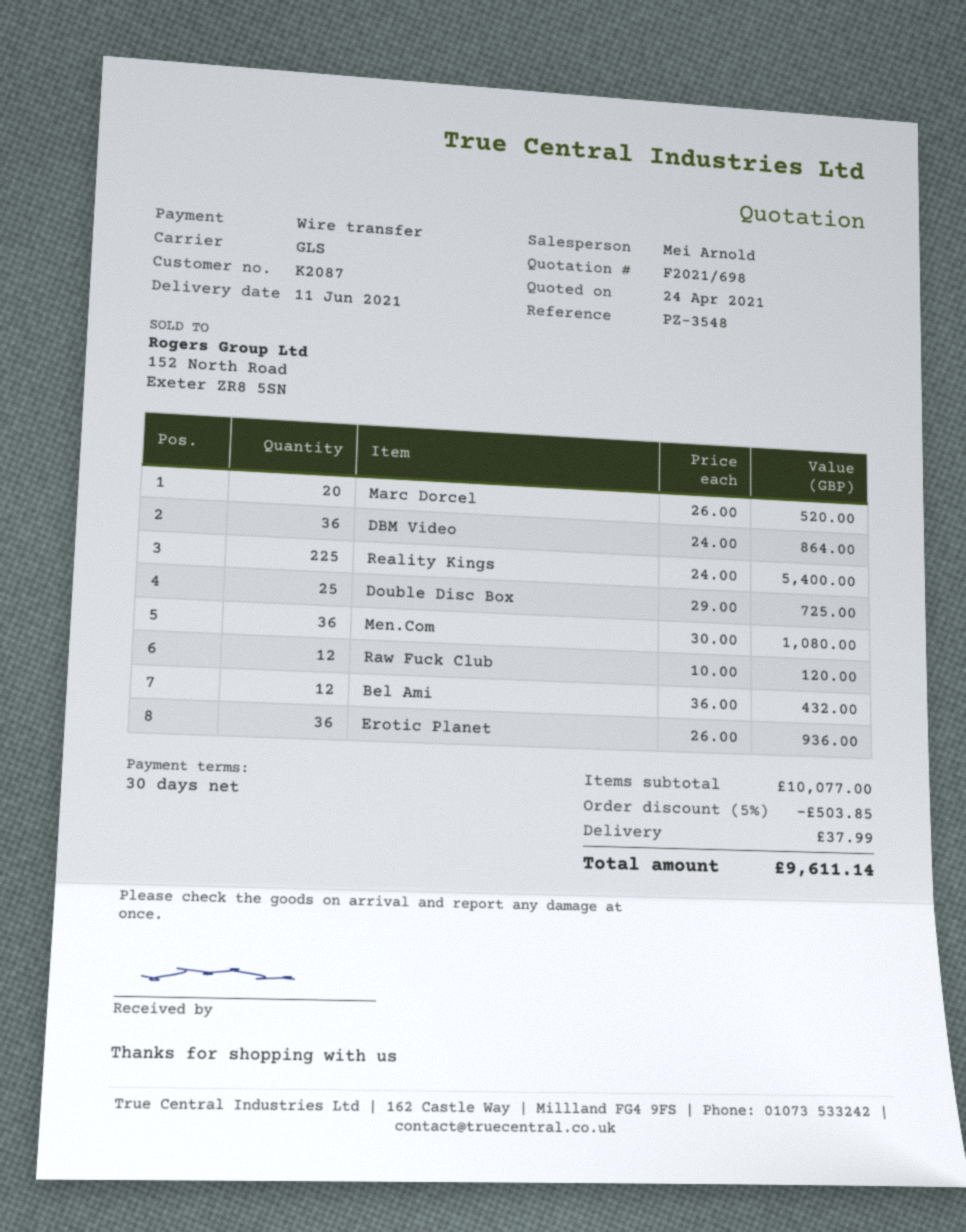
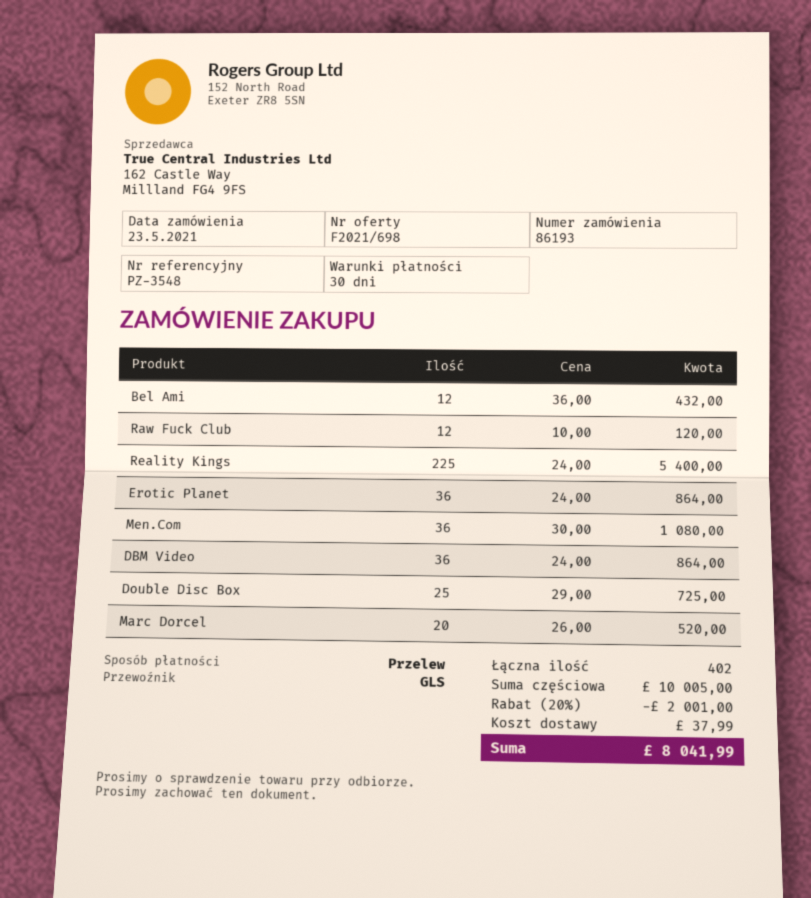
Erotic Planet: 36 x 26.00 = 936.00 -> 36 x 24.00 = 864.00
subtotal: 10077.00 -> 10005.00
discount: 5% = 503.85 -> 20% = 2001.00
total: 9611.14 -> 8041.99

